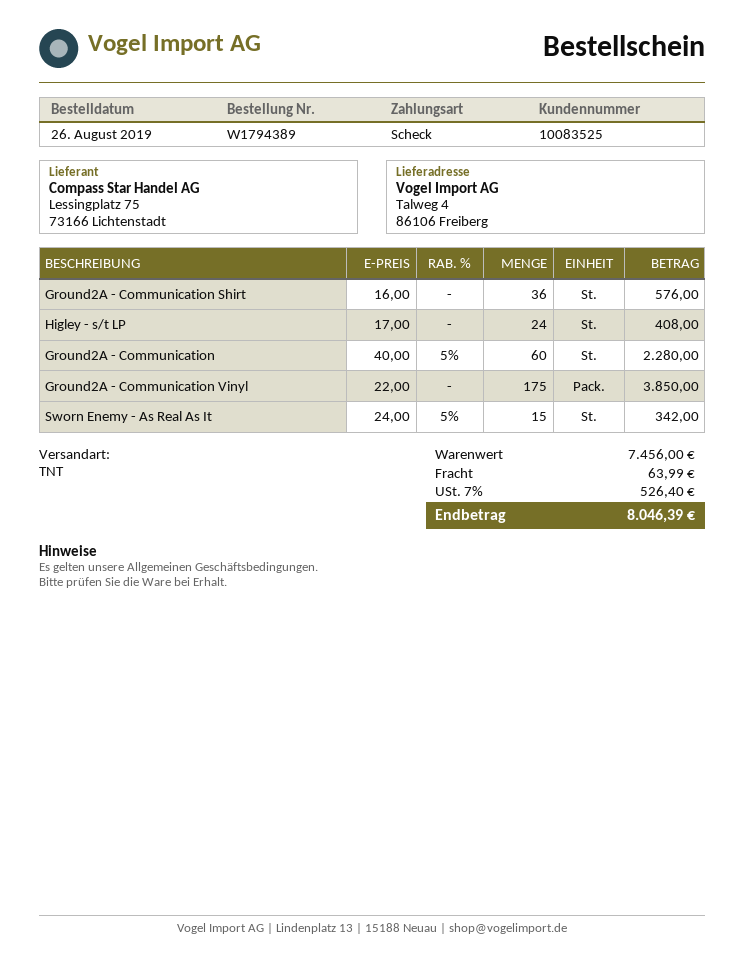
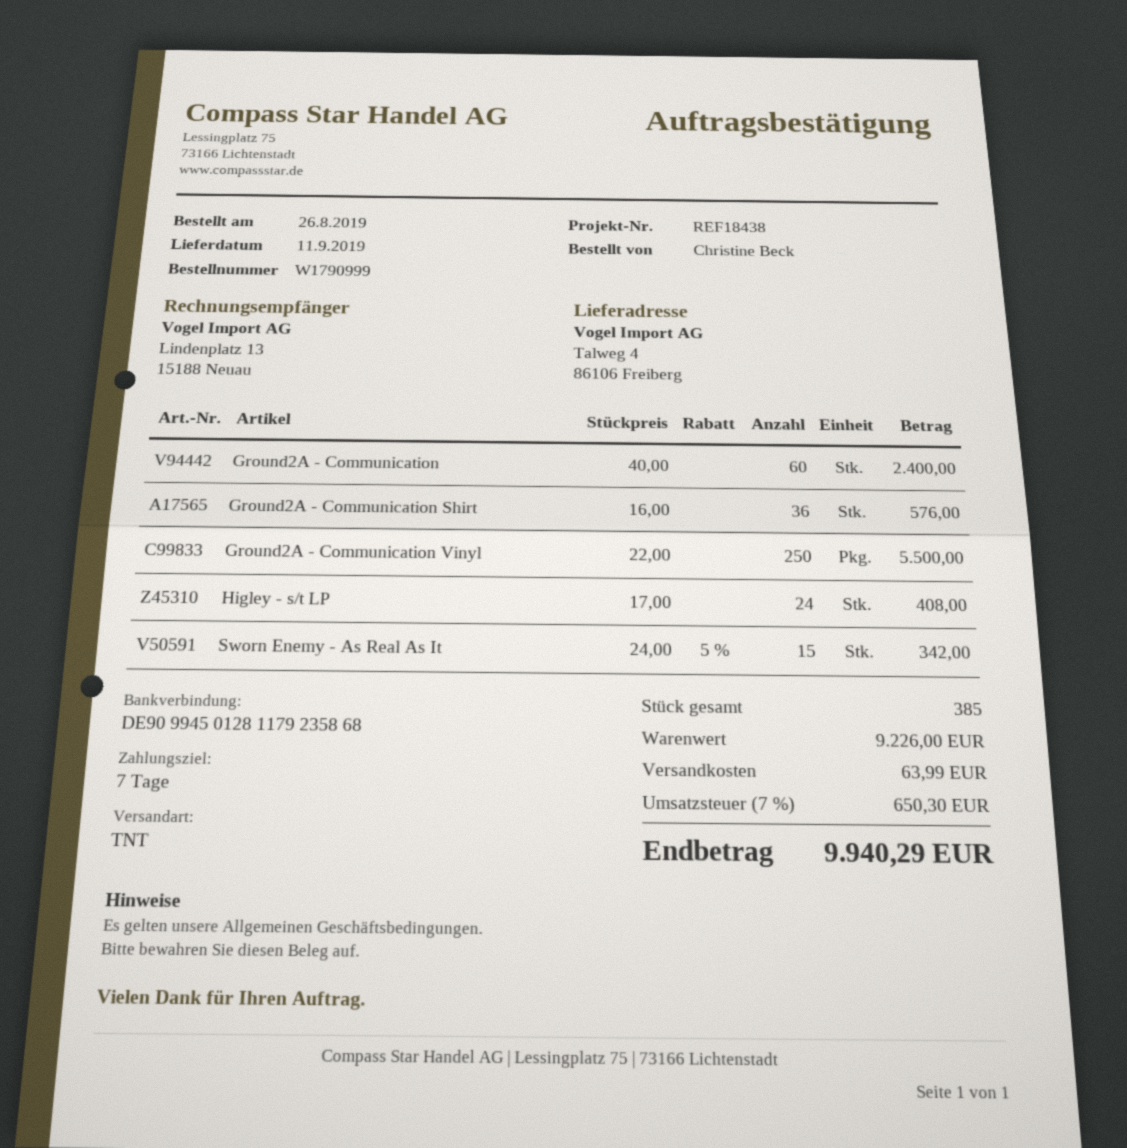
order number: W1794389 -> W1790999
Ground2A - Communication: 60 x 40.00 - 5% = 2280.00 -> 60 x 40.00 = 2400.00
Ground2A - Communication Vinyl: 175 x 22.00 = 3850.00 -> 250 x 22.00 = 5500.00
subtotal: 7456.00 -> 9226.00
tax: 7% = 526.40 -> 7% = 650.30
total: 8046.39 -> 9940.29

